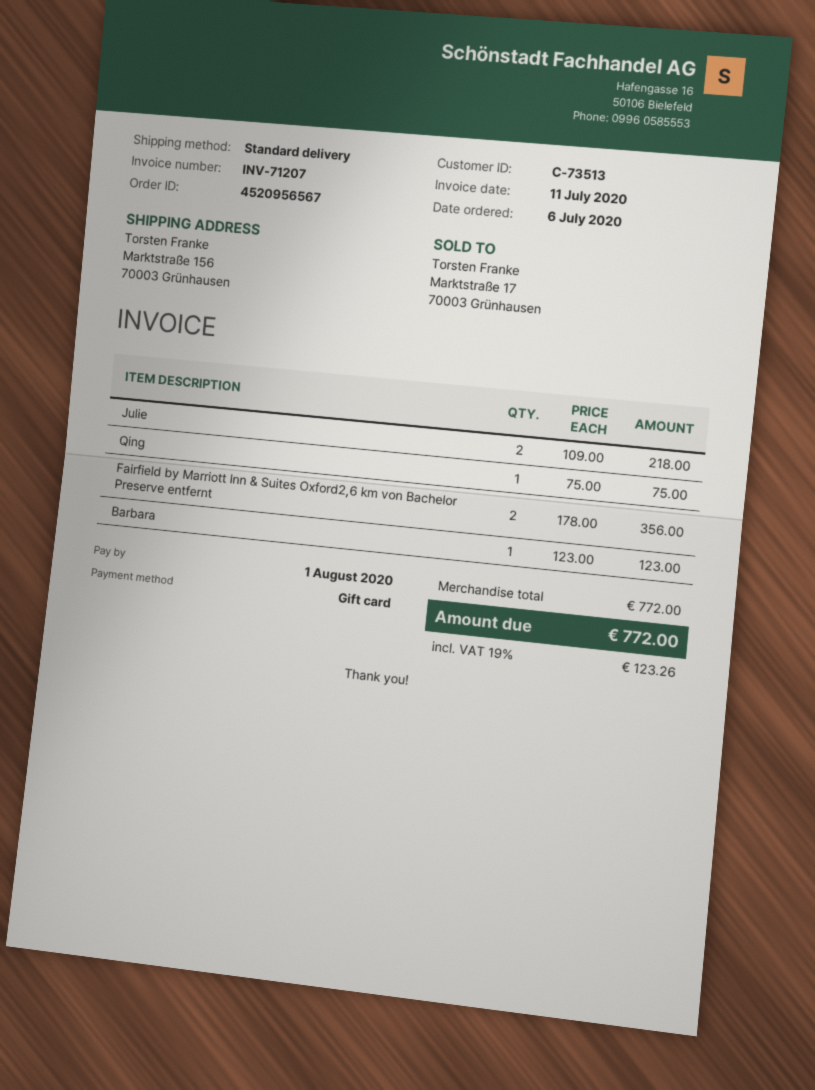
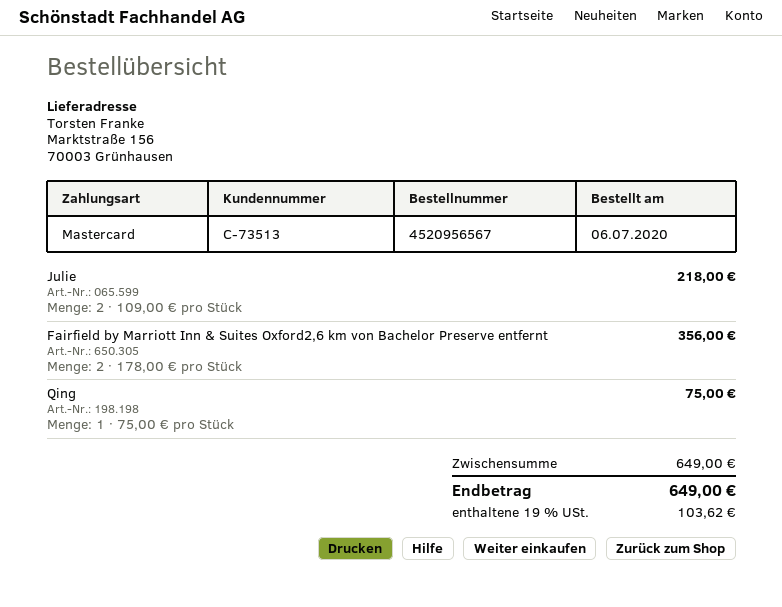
payment method: gift card -> Mastercard
Barbara: 1 x 123.00 = 123.00 -> none
subtotal: 772.00 -> 649.00
tax: 19% = 123.26 -> 19% = 103.62
total: 772.00 -> 649.00

